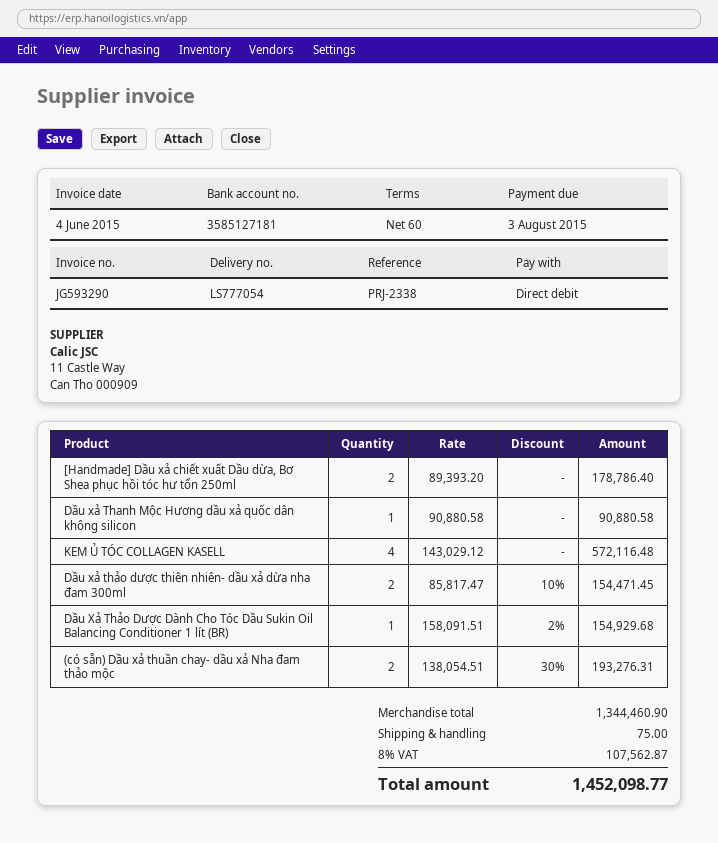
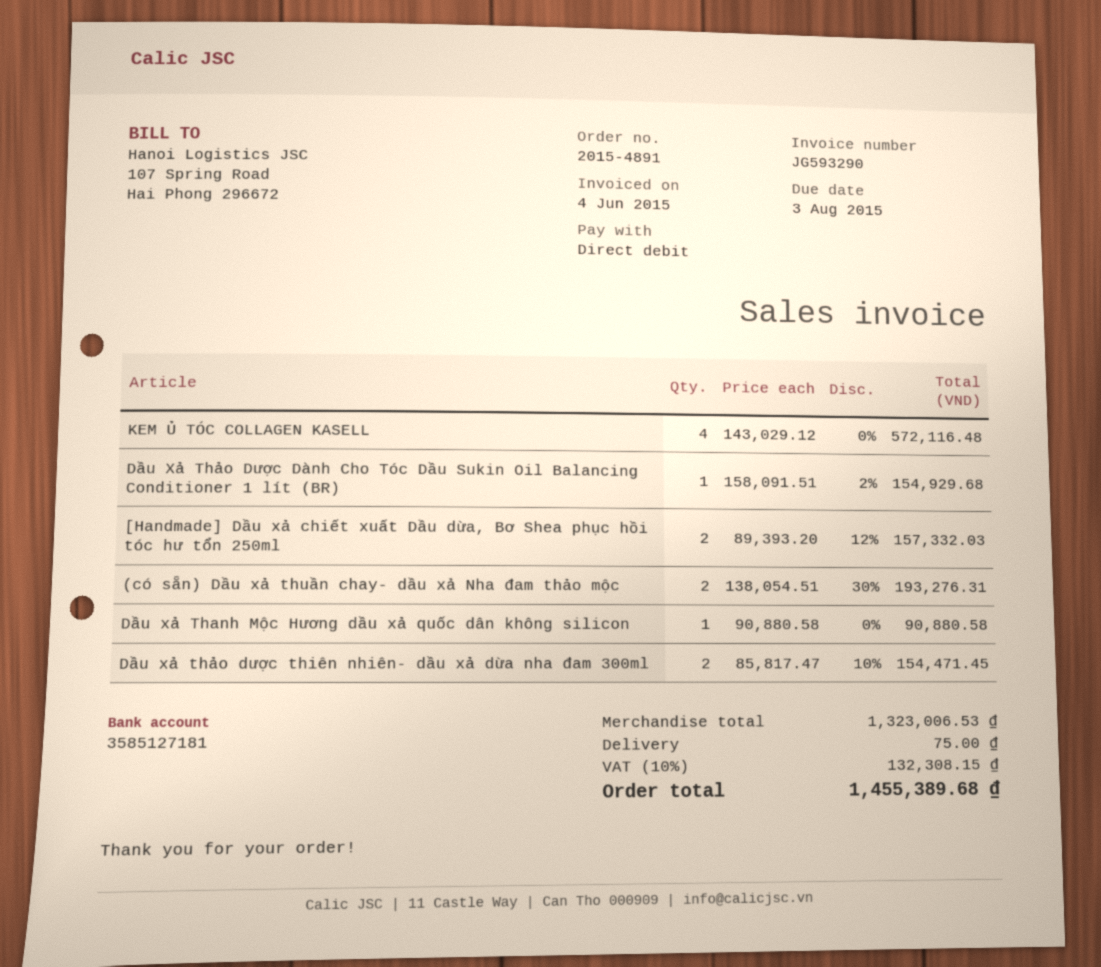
[Handmade] Dầu xả chiết xuất Dầu dừa, Bơ Shea phục hồi tóc hư tổn 250ml: 2 x 89393.20 = 178786.40 -> 2 x 89393.20 - 12% = 157332.03
subtotal: 1344460.90 -> 1323006.53
tax: 8% = 107562.87 -> 10% = 132308.15
total: 1452098.77 -> 1455389.68

